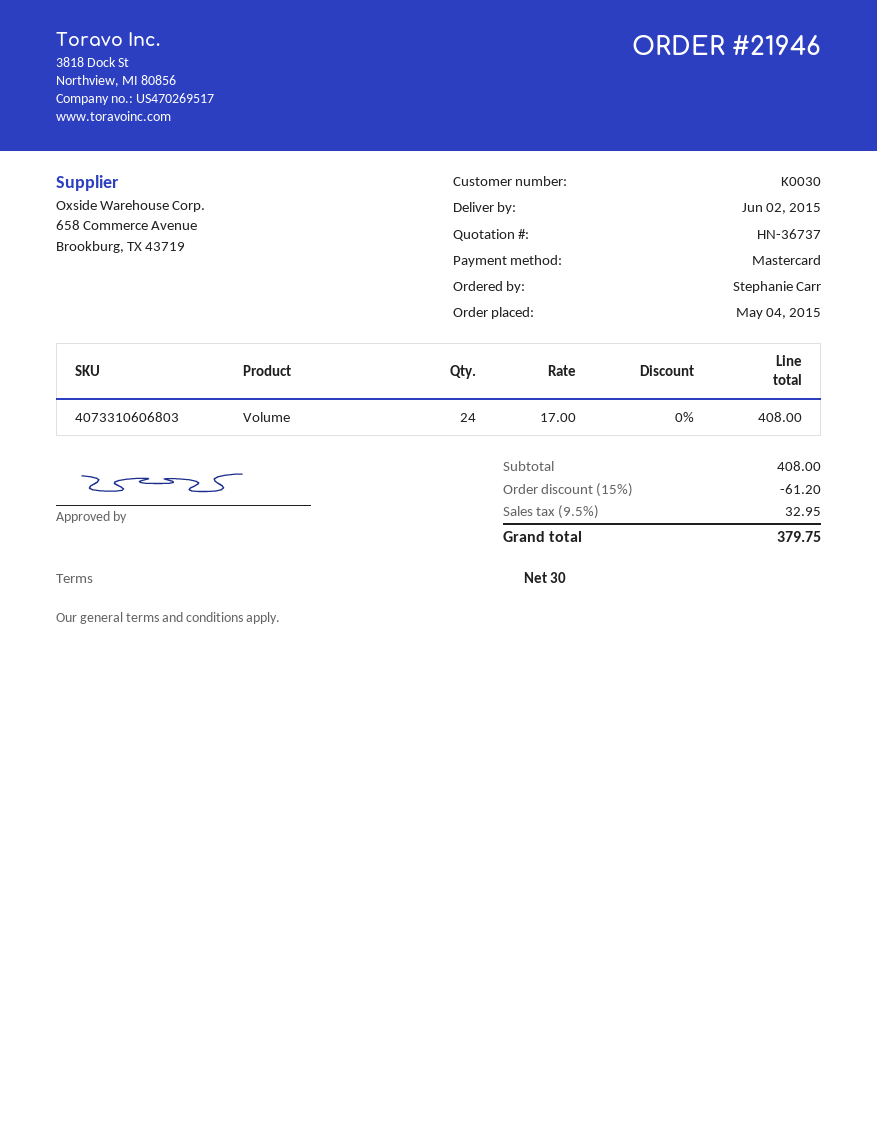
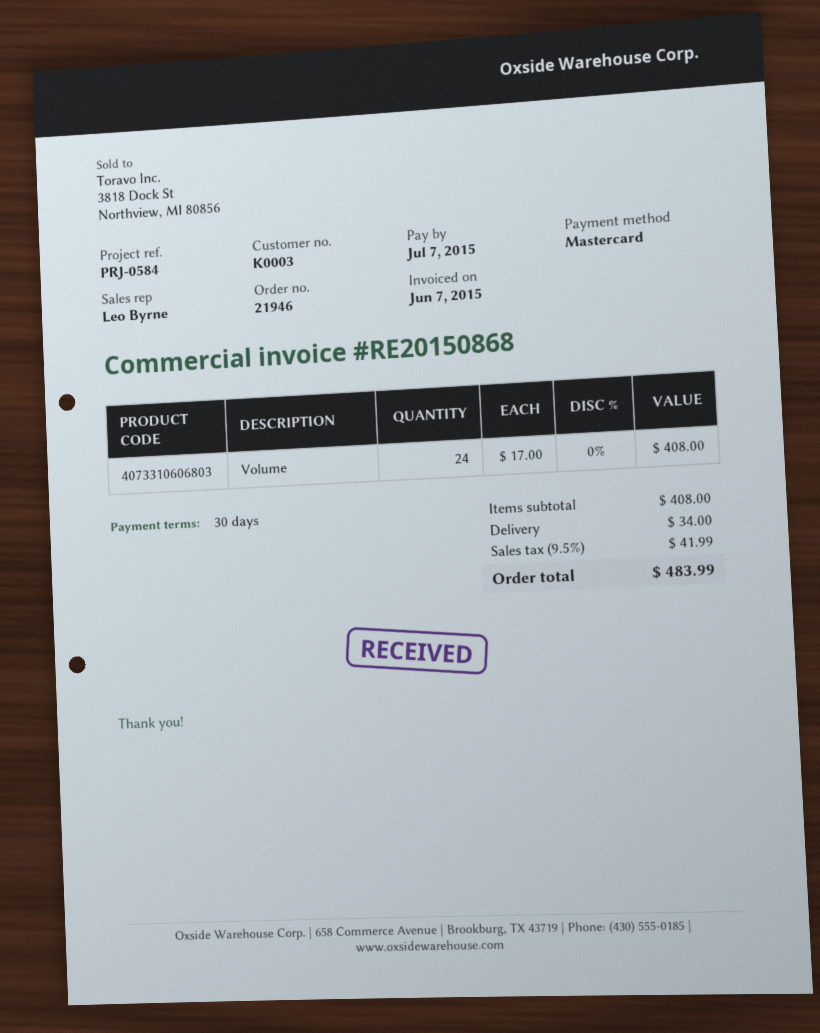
customer number: K0030 -> K0003
discount: 15% = 61.20 -> none
shipping: none -> 34.00
tax: 9.5% = 32.95 -> 9.5% = 41.99
total: 379.75 -> 483.99

